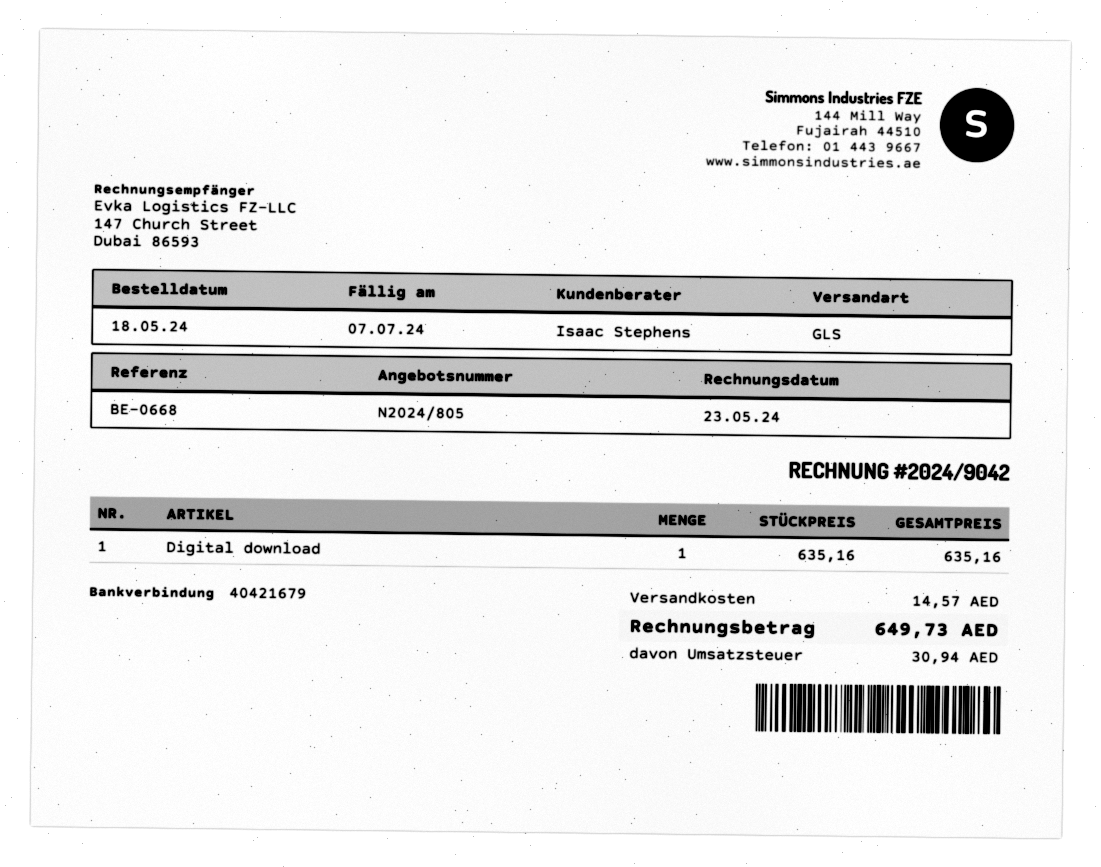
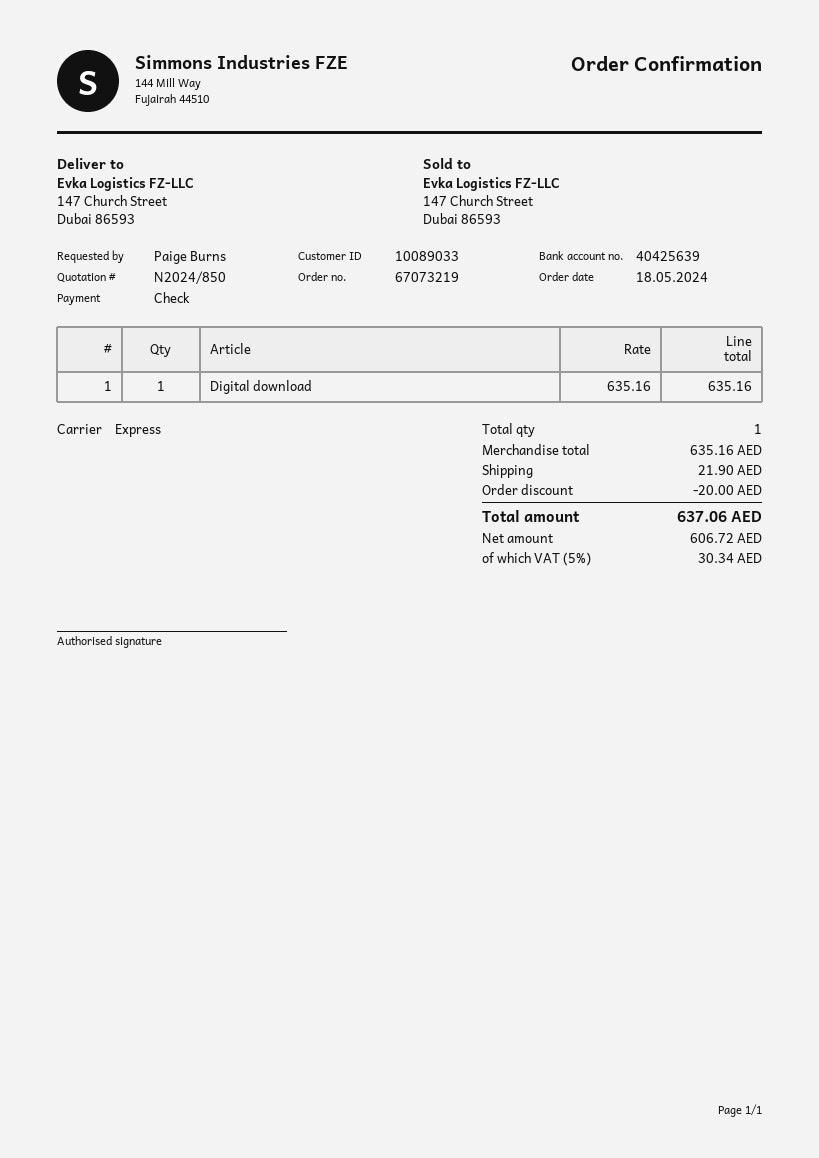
quote number: N2024/805 -> N2024/850
bank account: 40421679 -> 40425639
shipping method: GLS -> express
discount: none -> 20.00
shipping: 14.57 -> 21.90
tax: 30.94 -> 30.34
total: 649.73 -> 637.06

